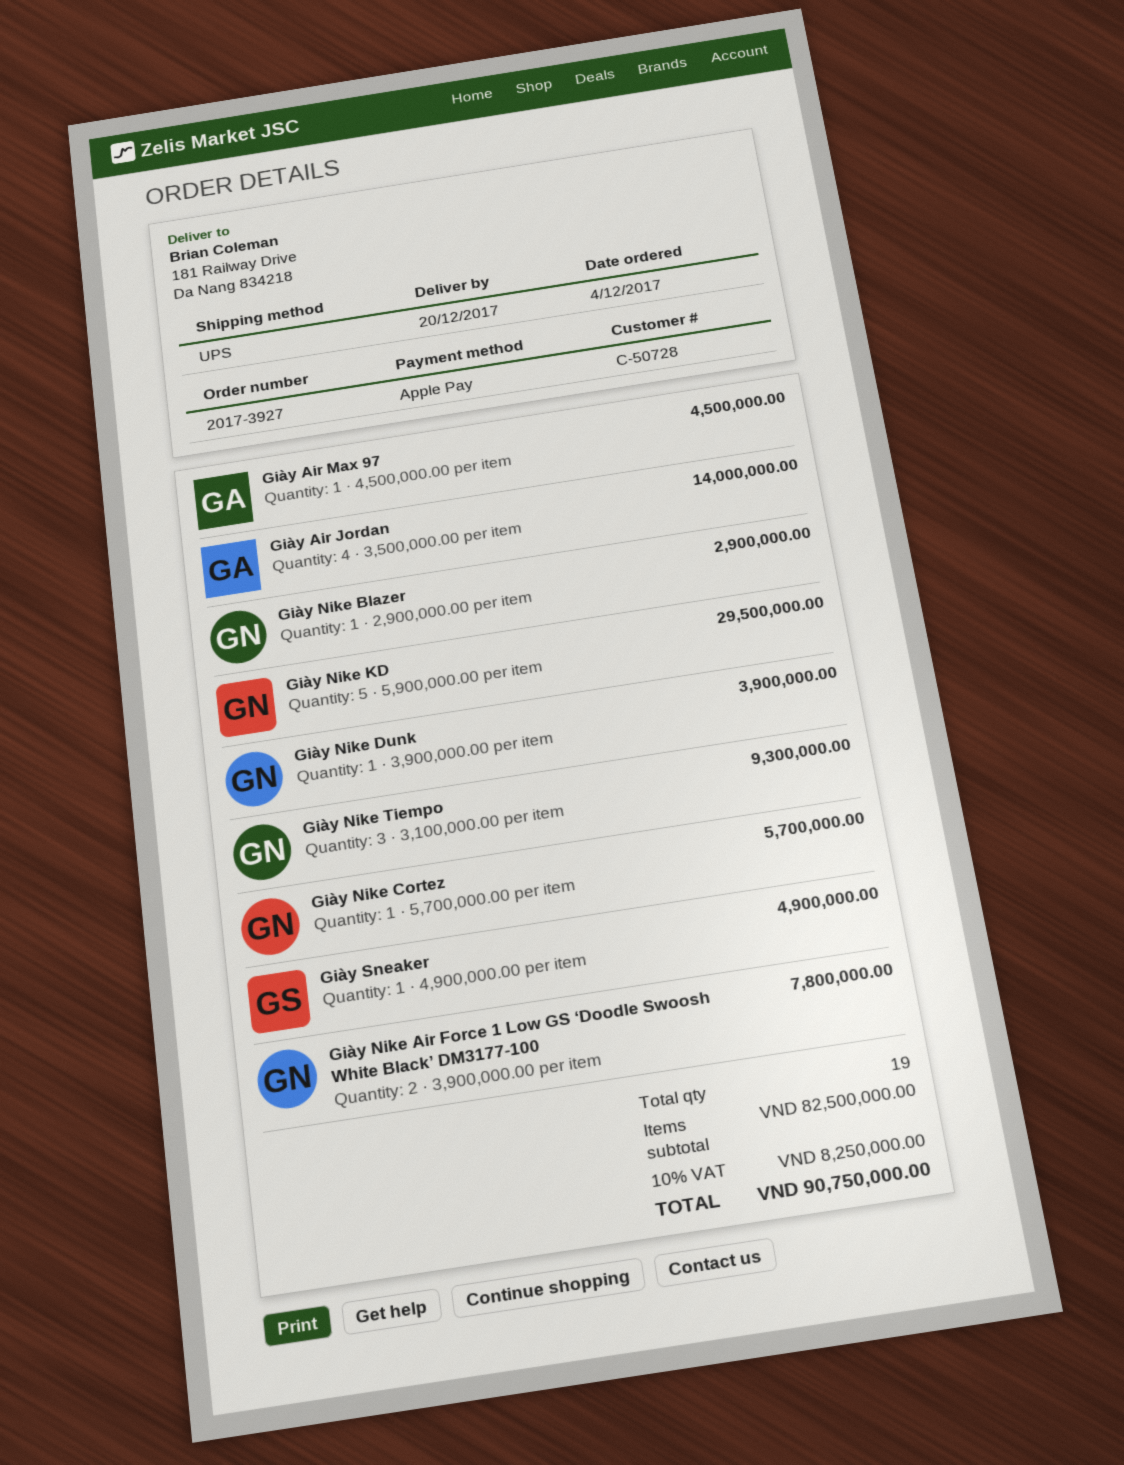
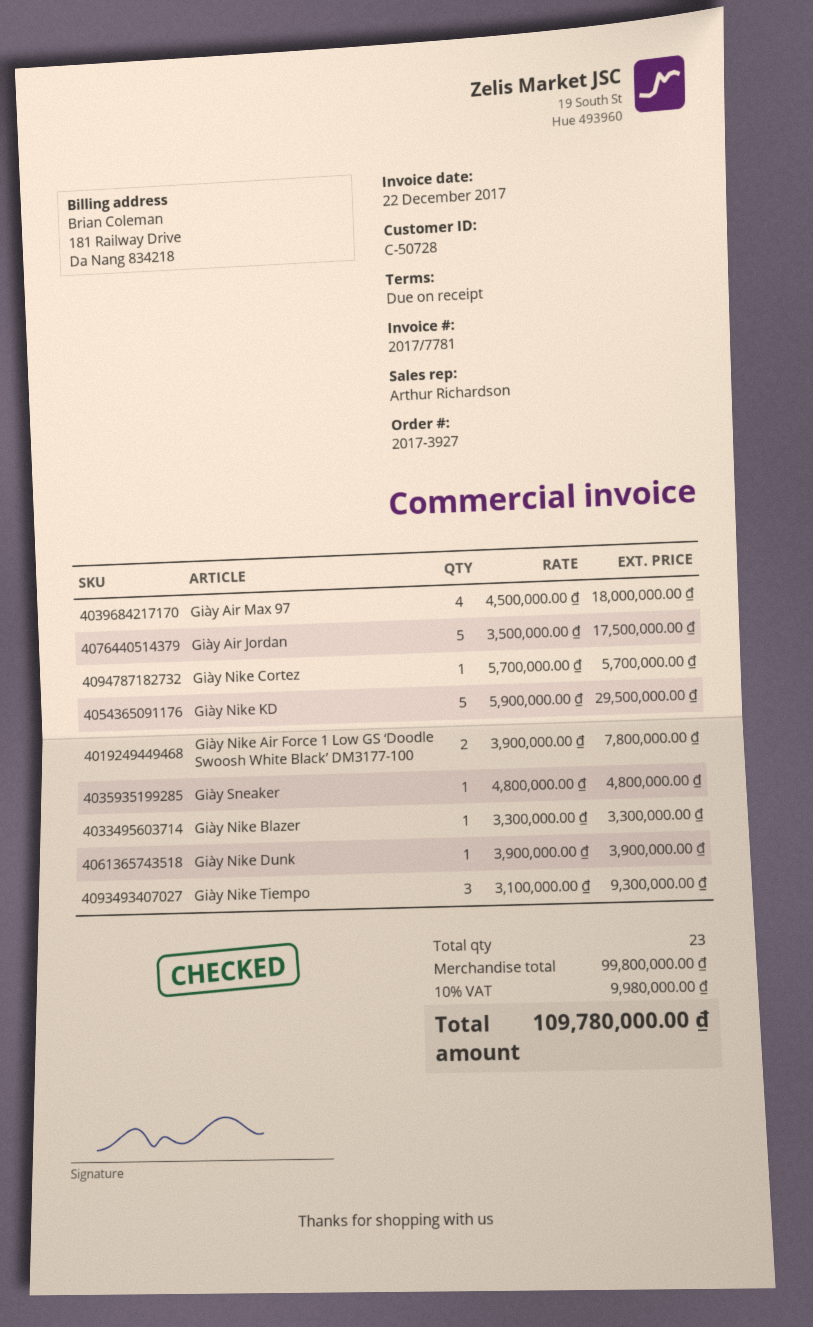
Giày Air Max 97: 1 x 4500000.00 = 4500000.00 -> 4 x 4500000.00 = 18000000.00
Giày Air Jordan: 4 x 3500000.00 = 14000000.00 -> 5 x 3500000.00 = 17500000.00
Giày Nike Blazer: 1 x 2900000.00 = 2900000.00 -> 1 x 3300000.00 = 3300000.00
Giày Sneaker: 1 x 4900000.00 = 4900000.00 -> 1 x 4800000.00 = 4800000.00
total quantity: 19 -> 23
subtotal: 82500000.00 -> 99800000.00
tax: 10% = 8250000.00 -> 10% = 9980000.00
total: 90750000.00 -> 109780000.00

